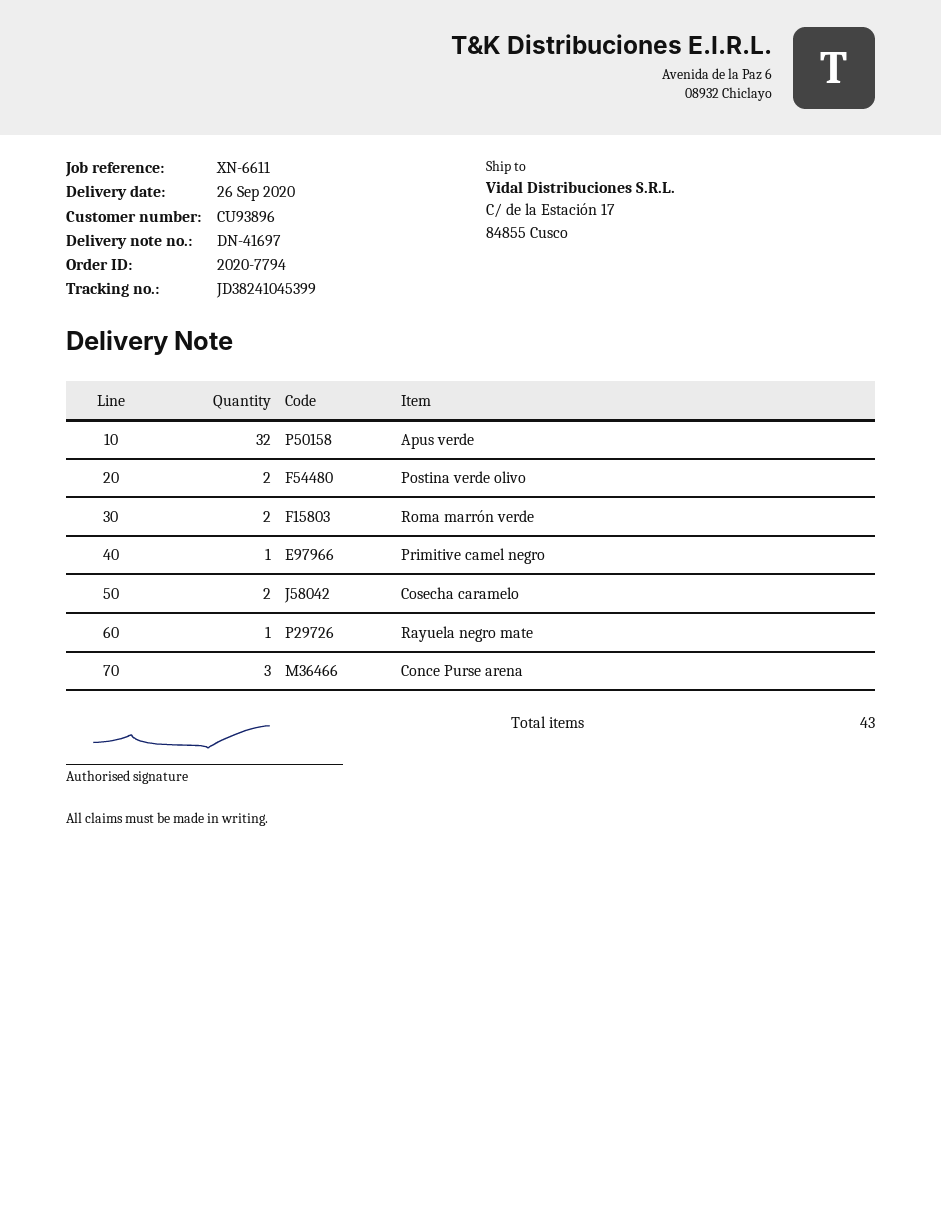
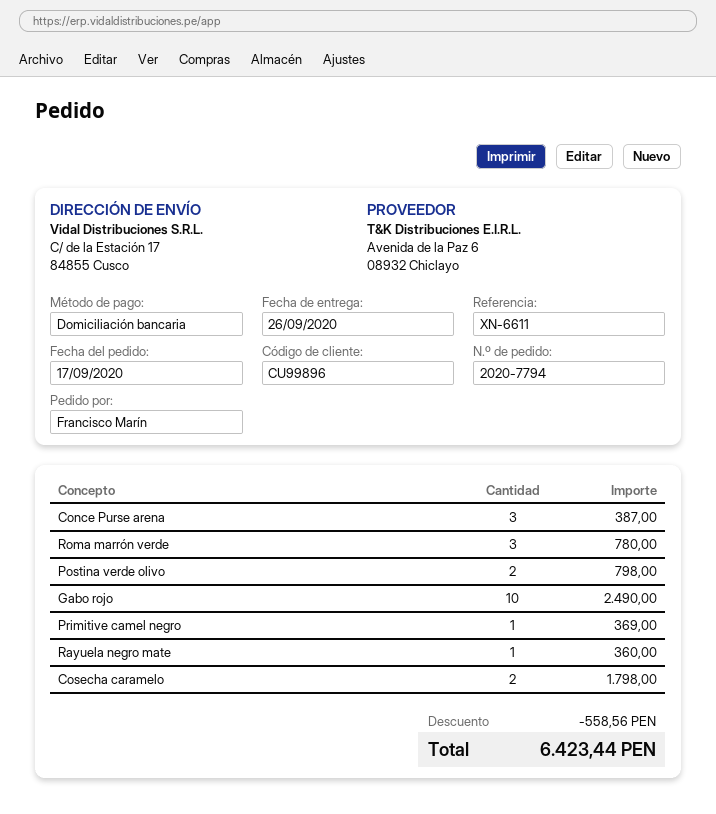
customer number: CU93896 -> CU99896
Apus verde: 32 -> none
Roma marrón verde: 2 -> 3
Gabo rojo: none -> 10

